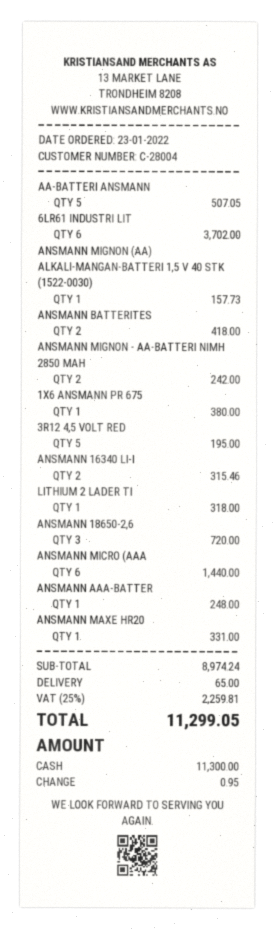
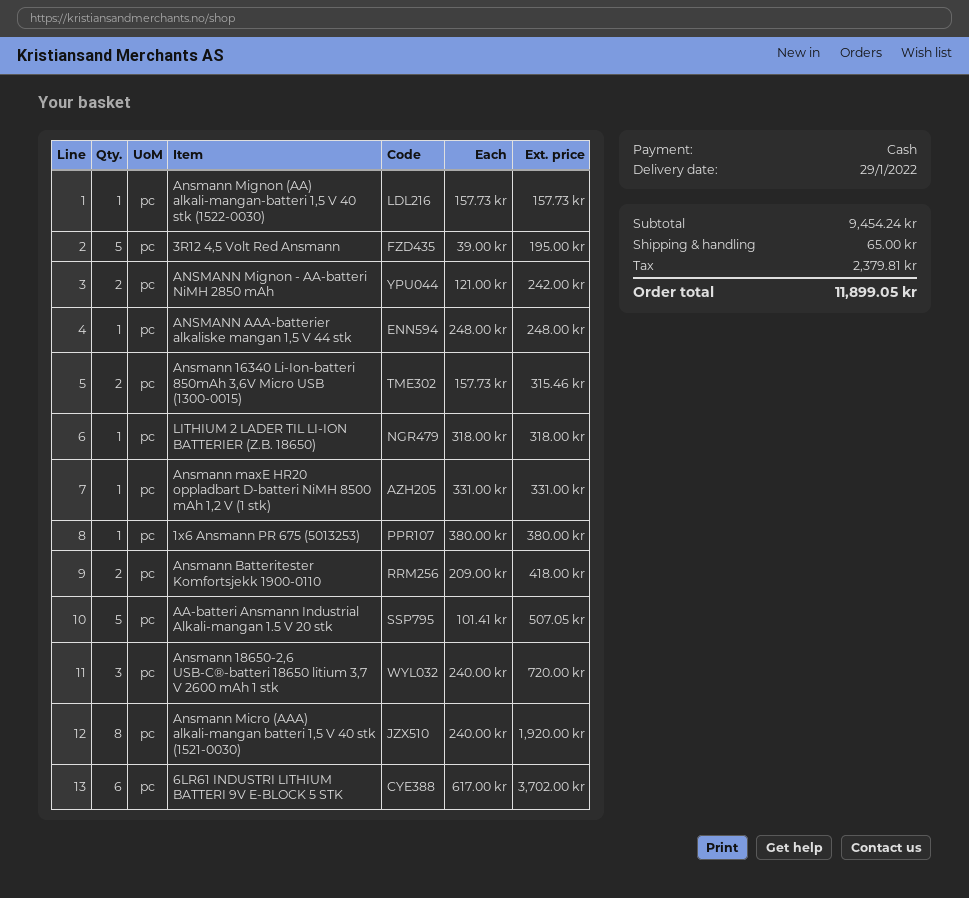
ANSMANN MICRO (AAA: 6 for 1440.00 -> 8 for 1920.00
subtotal: 8974.24 -> 9454.24
tax: 2259.81 -> 2379.81
total: 11299.05 -> 11899.05

